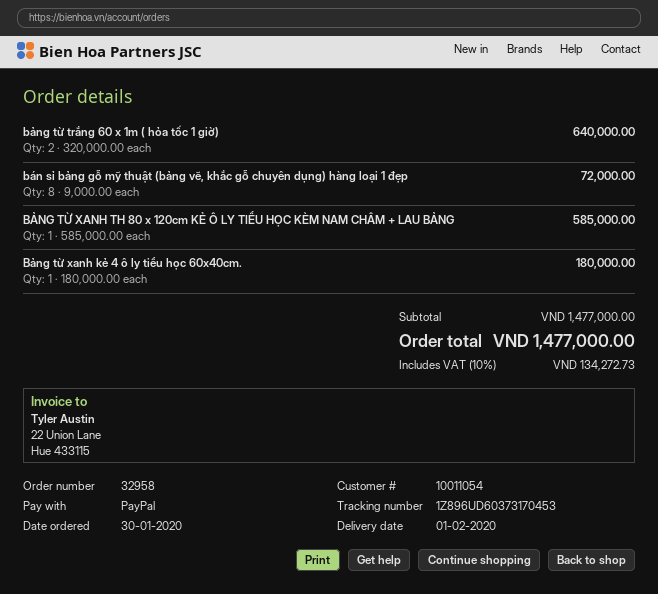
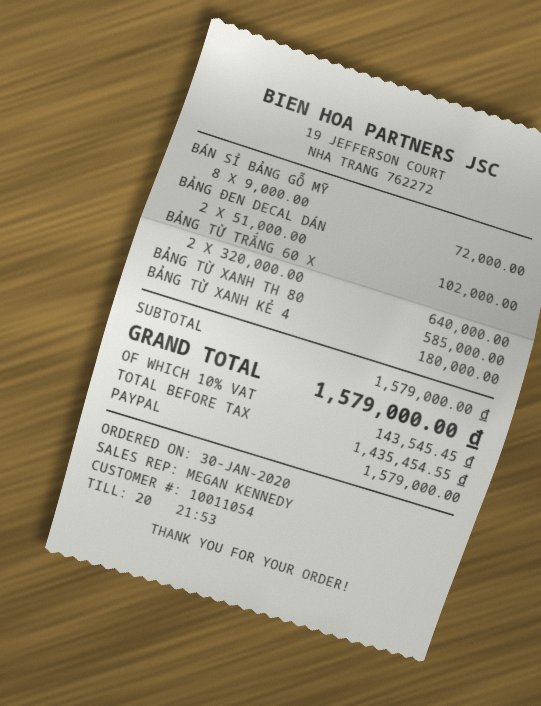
BẢNG ĐEN DECAL DÁN: none -> 2 x 51000.00 = 102000.00
subtotal: 1477000.00 -> 1579000.00
tax: 10% = 134272.73 -> 10% = 143545.45
total: 1477000.00 -> 1579000.00

